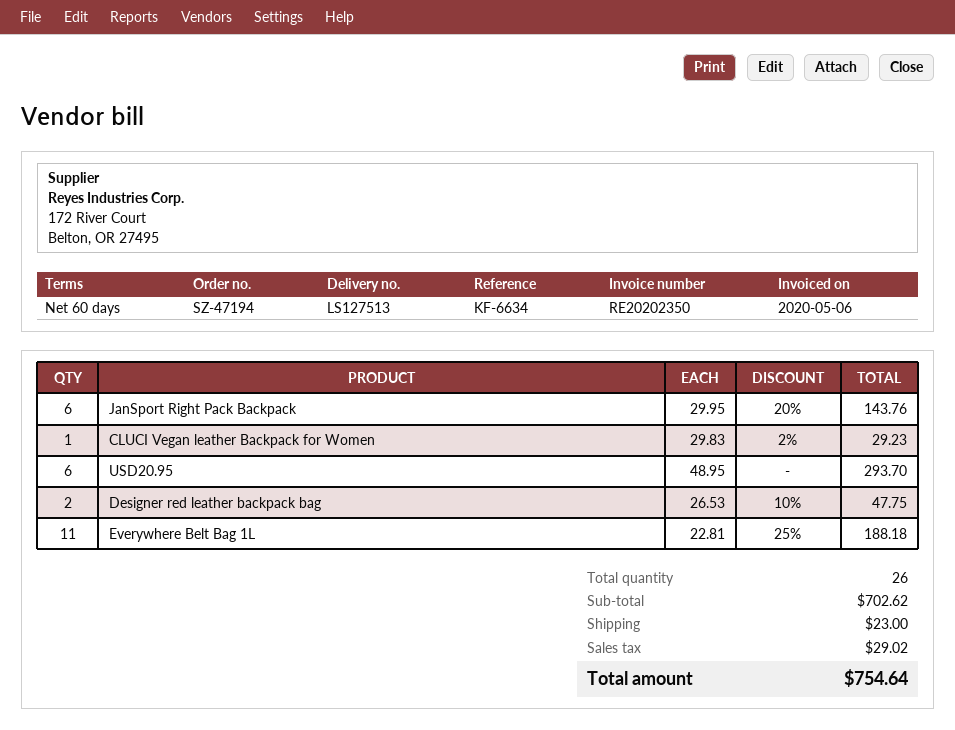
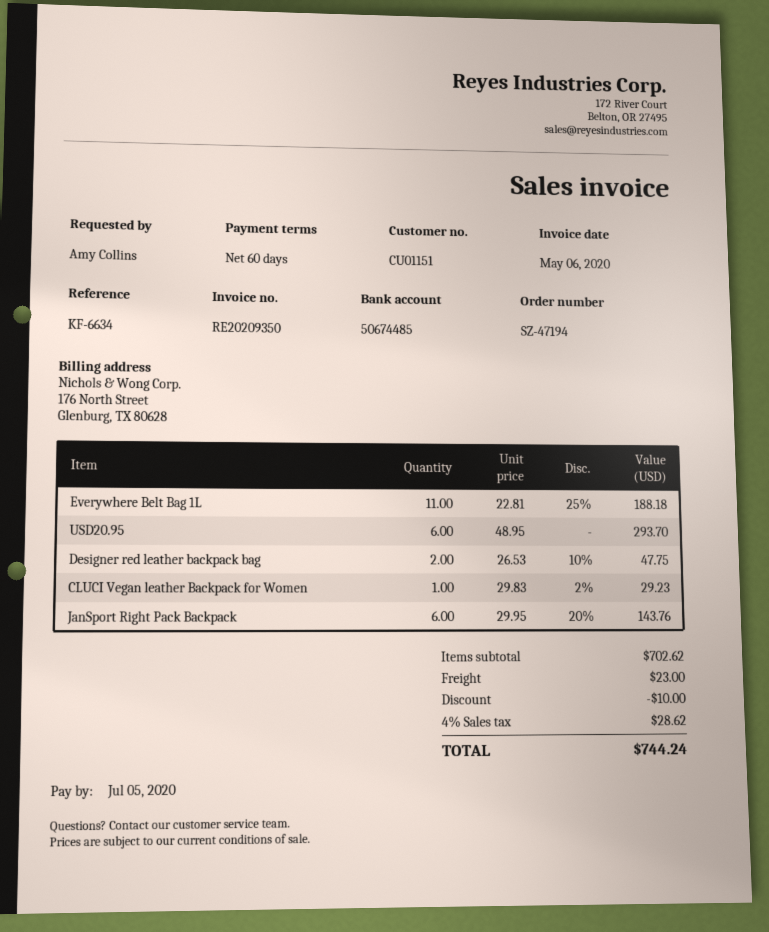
invoice number: RE20202350 -> RE20209350
discount: none -> 10.00
tax: 29.02 -> 28.62
total: 754.64 -> 744.24

